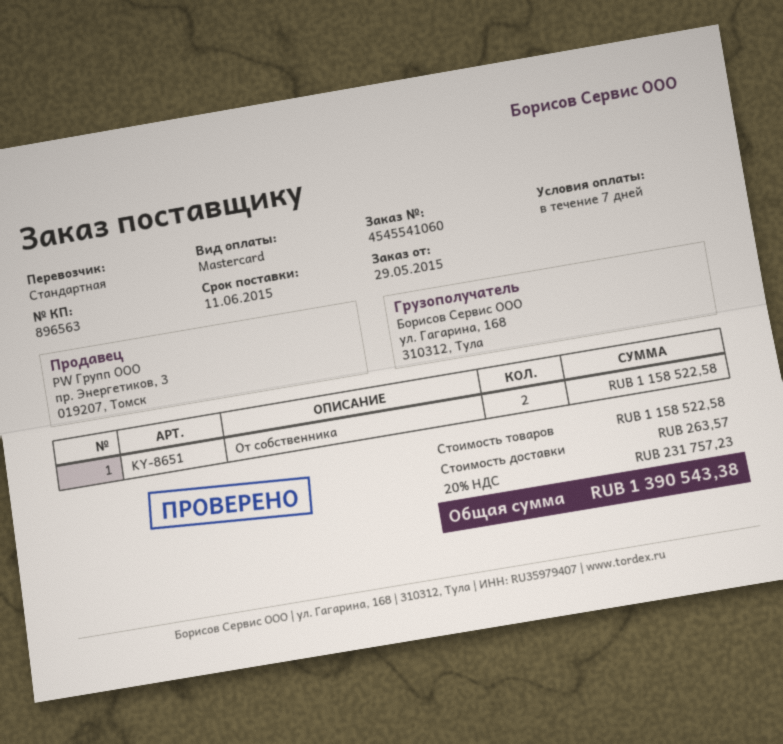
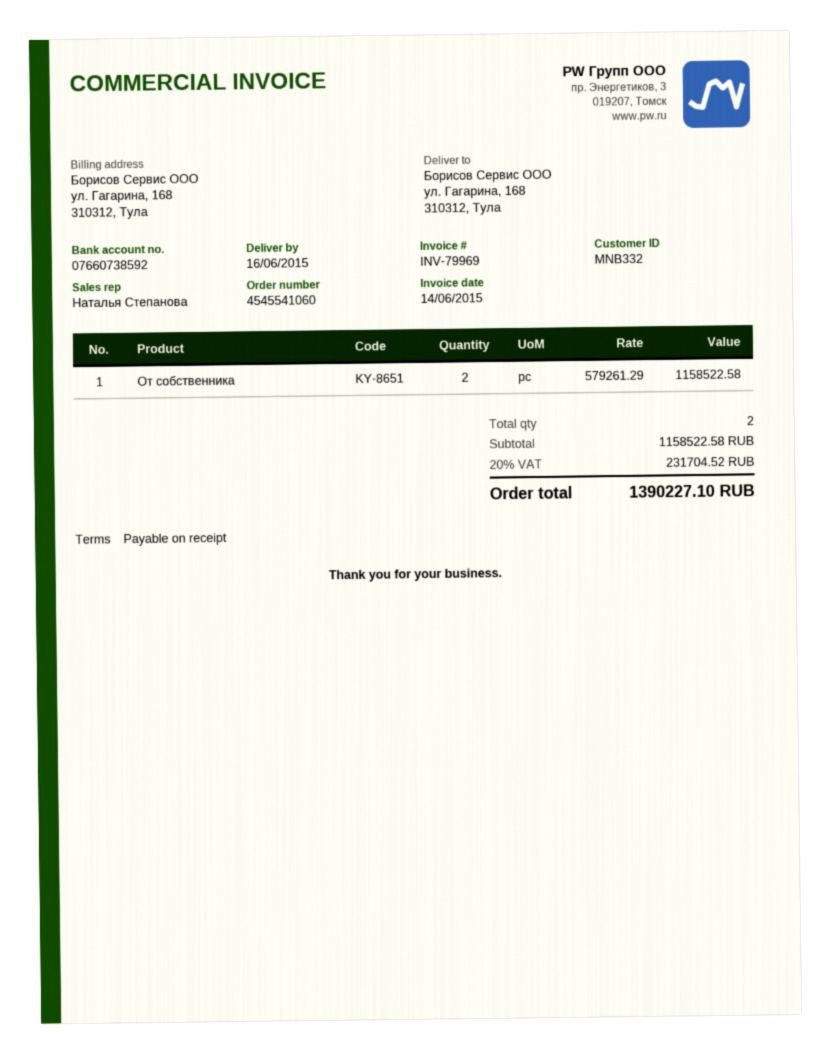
delivery date: 2015-06-11 -> 2015-06-16
payment terms: 7 days -> on receipt
shipping: 263.57 -> none
tax: 20% = 231757.23 -> 20% = 231704.52
total: 1390543.38 -> 1390227.10

